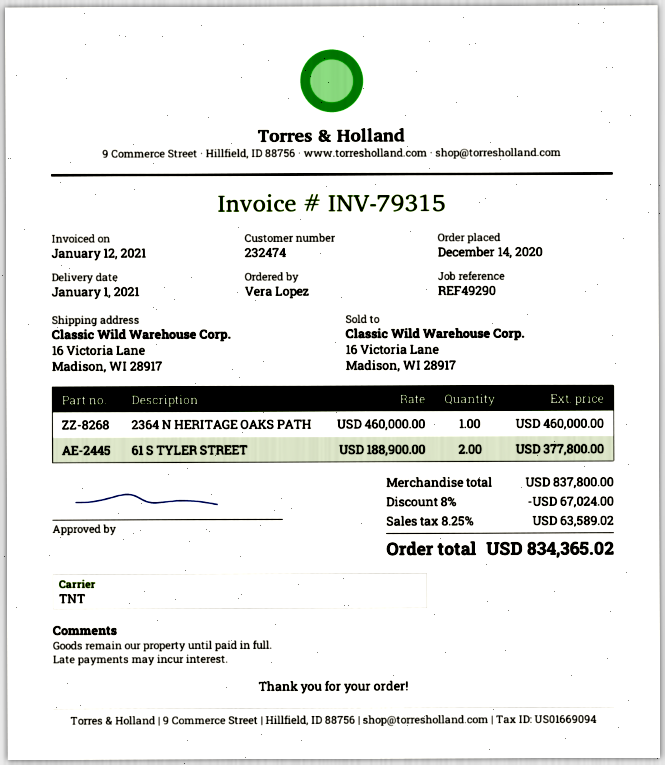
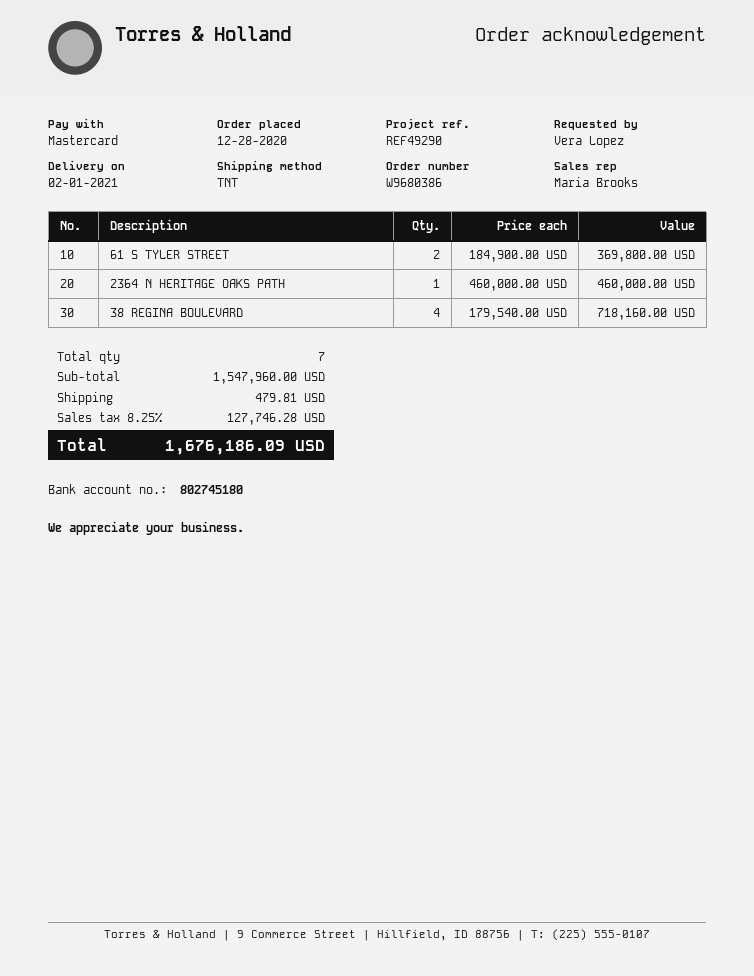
order date: 2020-12-14 -> 2020-12-28
delivery date: 2021-01-01 -> 2021-02-01
61 S TYLER STREET: 2 x 188900.00 = 377800.00 -> 2 x 184900.00 = 369800.00
38 REGINA BOULEVARD: none -> 4 x 179540.00 = 718160.00
subtotal: 837800.00 -> 1547960.00
discount: 8% = 67024.00 -> none
shipping: none -> 479.81
tax: 8.25% = 63589.02 -> 8.25% = 127746.28
total: 834365.02 -> 1676186.09

